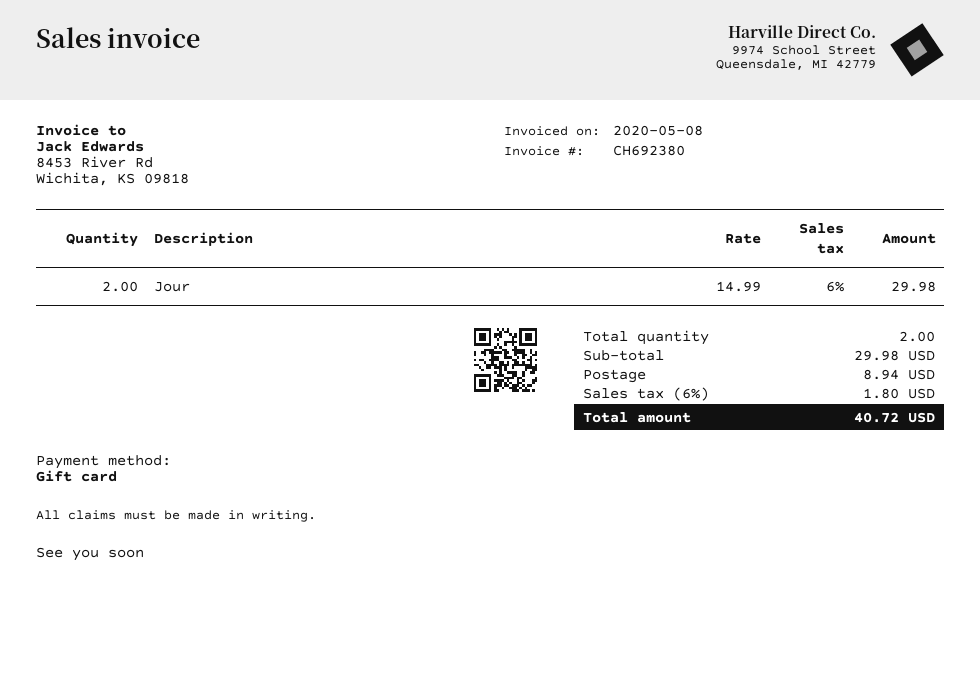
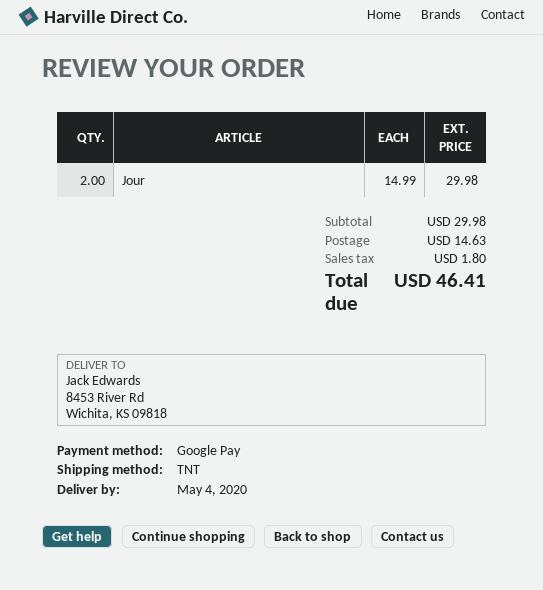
payment method: gift card -> Google Pay
shipping: 8.94 -> 14.63
total: 40.72 -> 46.41

